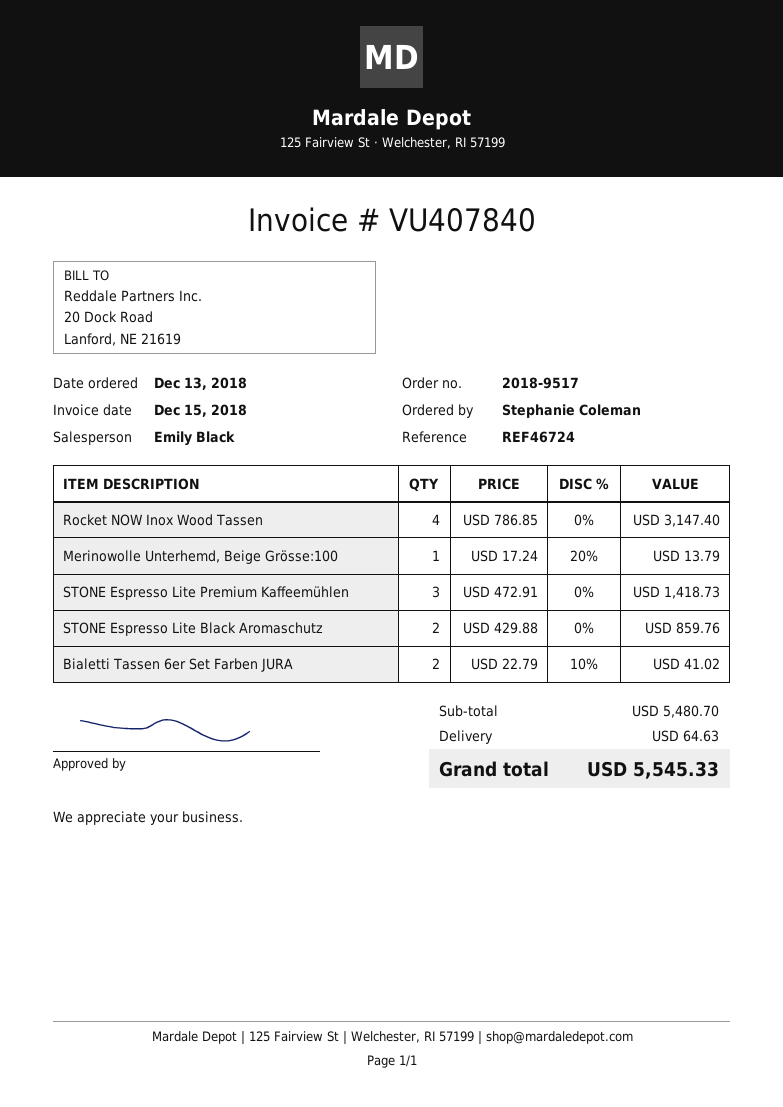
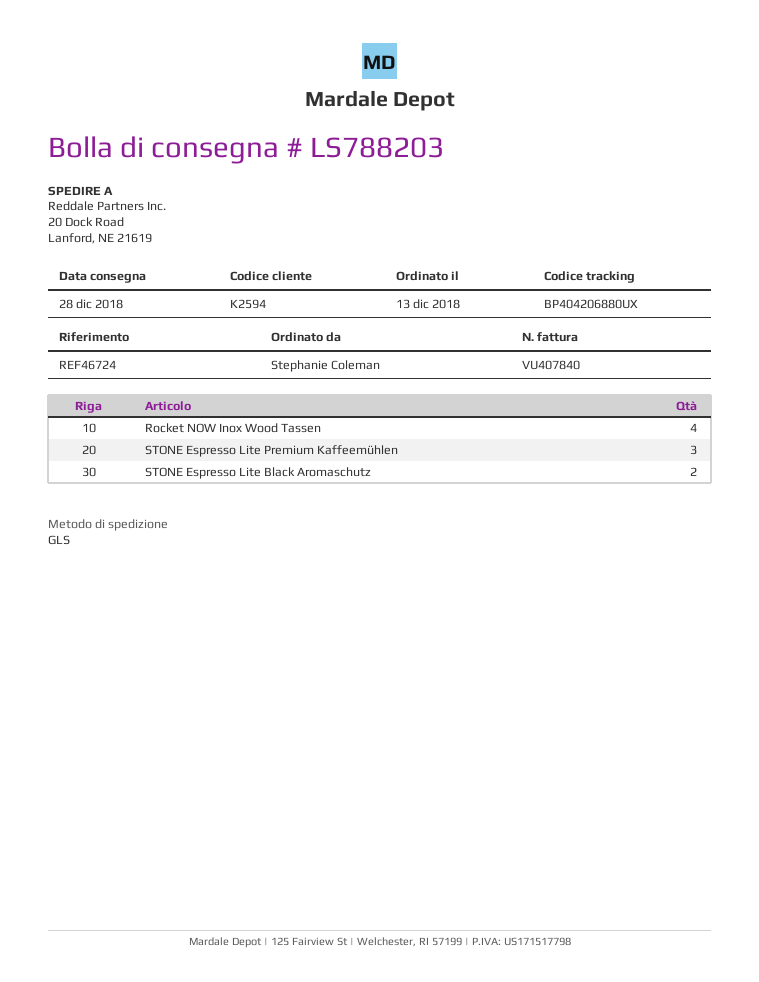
Merinowolle Unterhemd, Beige Grösse:100: 1 -> none
Bialetti Tassen 6er Set Farben JURA: 2 -> none

